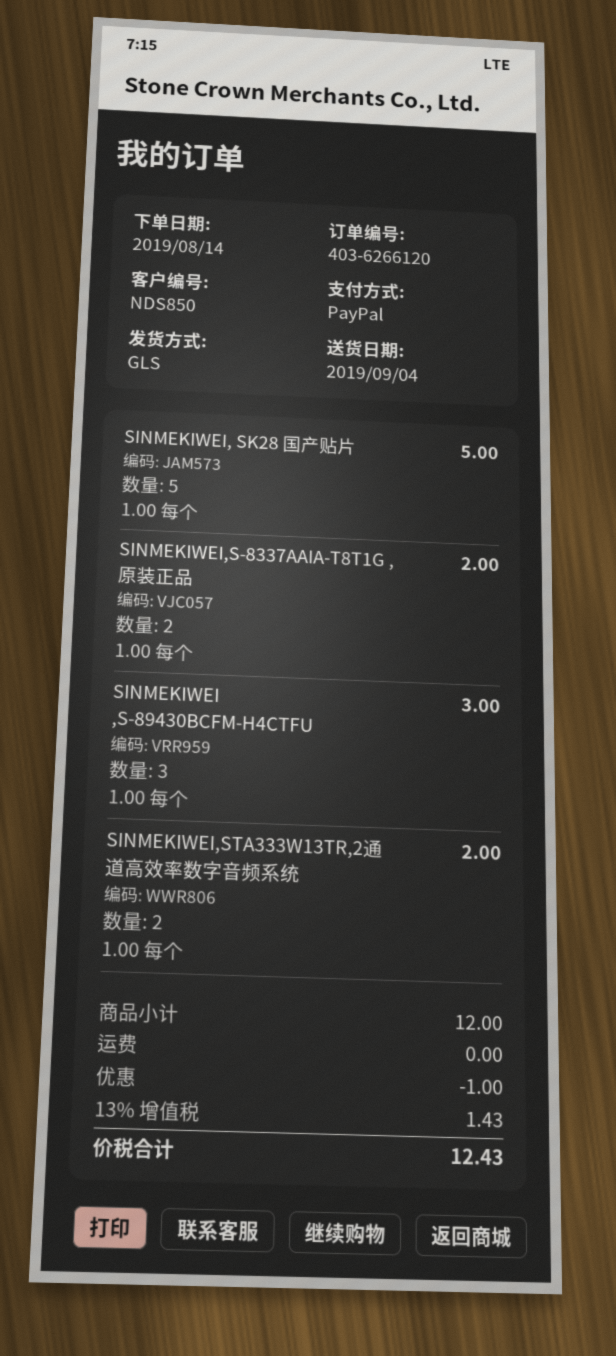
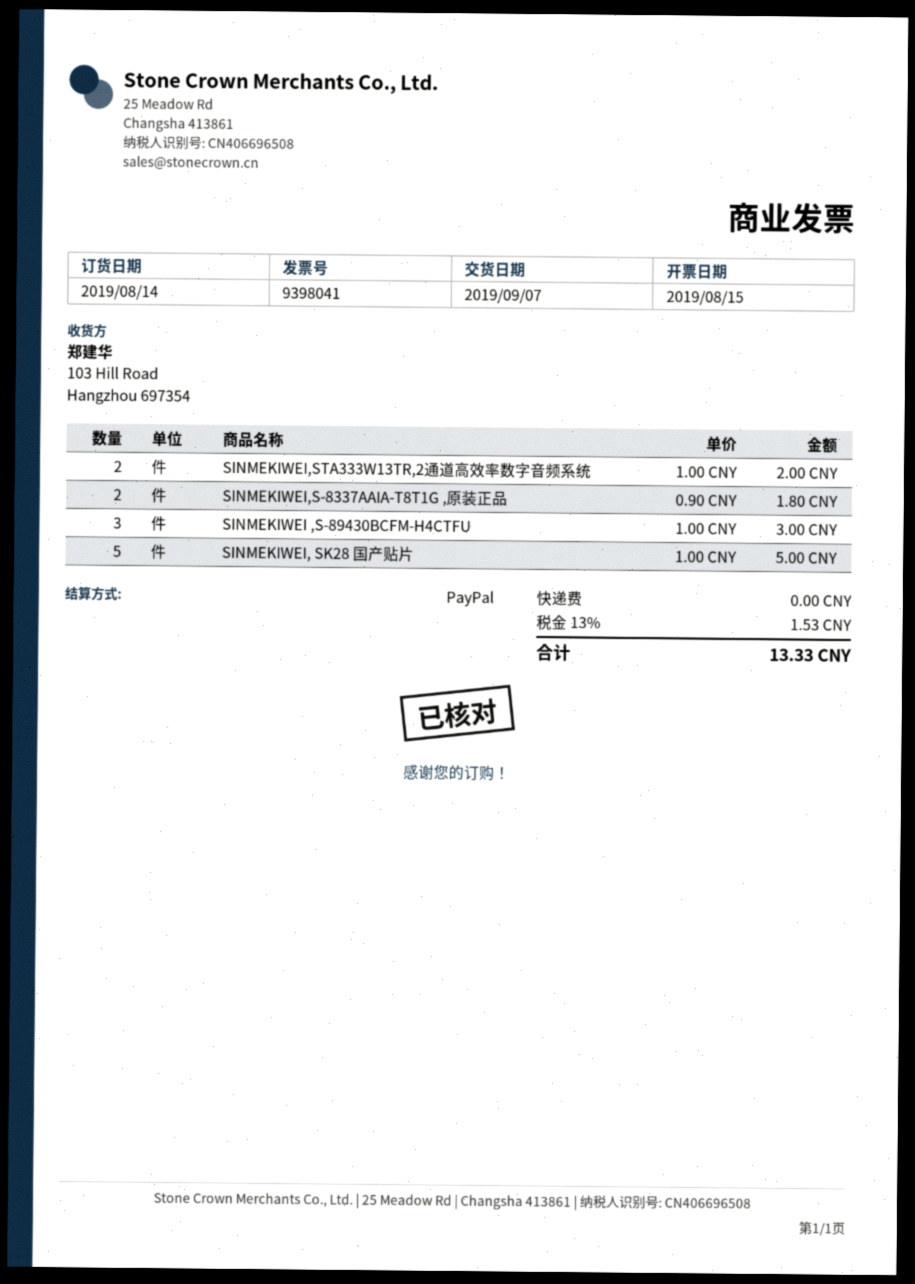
delivery date: 2019-09-04 -> 2019-09-07
SINMEKIWEI,S-8337AAIA-T8T1G ,原装正品: 2 x 1.00 = 2.00 -> 2 x 0.90 = 1.80
discount: 1.00 -> none
tax: 13% = 1.43 -> 13% = 1.53
total: 12.43 -> 13.33

